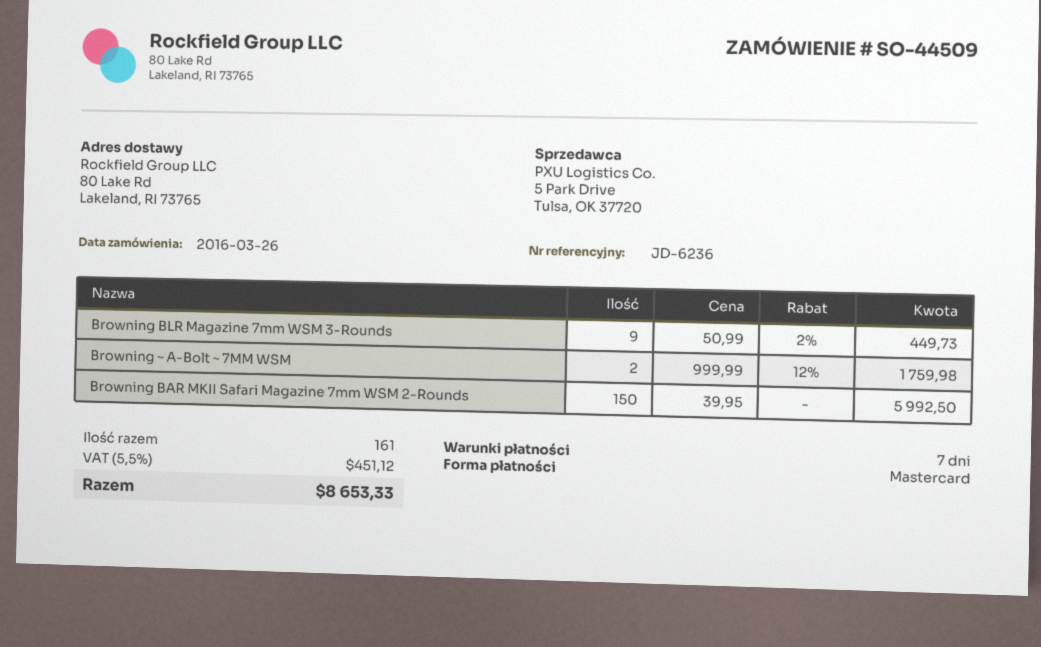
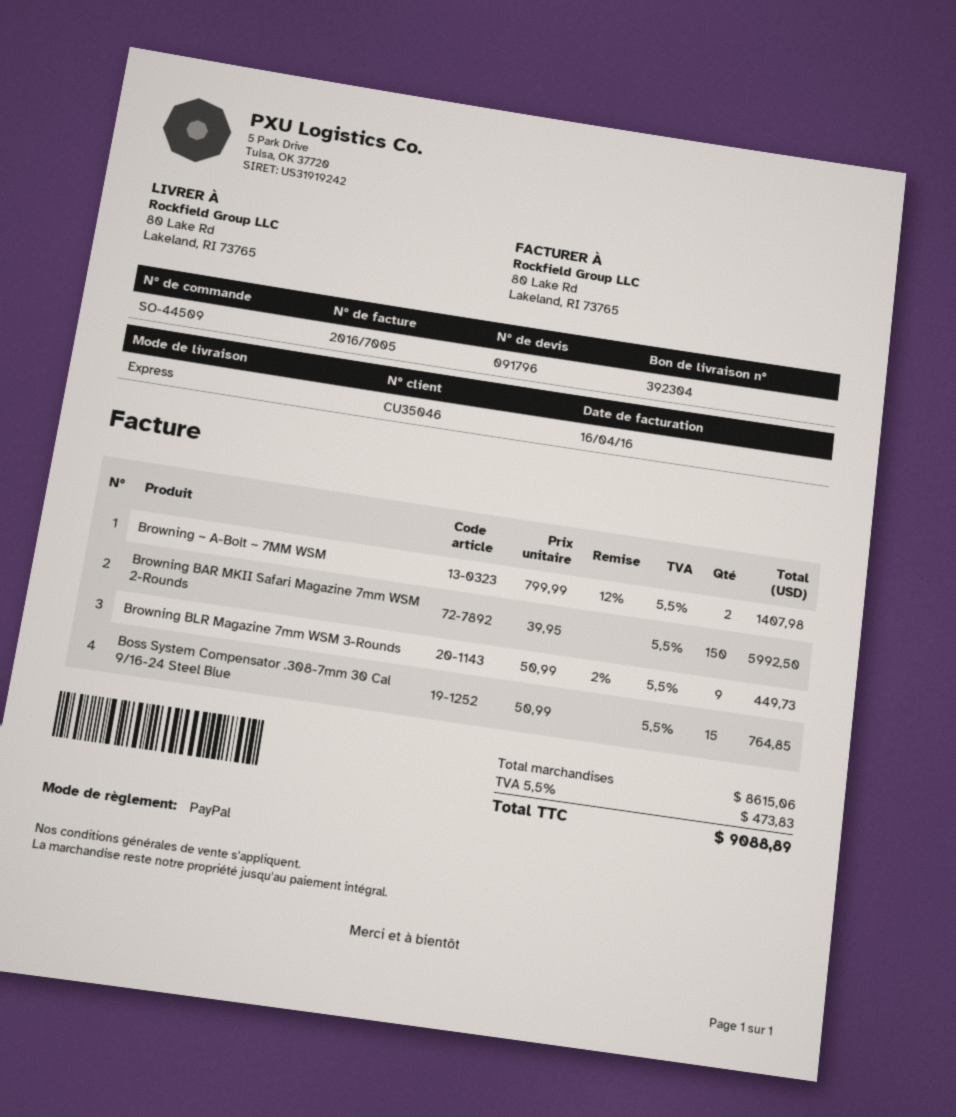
payment method: Mastercard -> PayPal
Browning ~ A-Bolt ~ 7MM WSM: 2 x 999.99 - 12% = 1759.98 -> 2 x 799.99 - 12% = 1407.98
Boss System Compensator .308-7mm 30 Cal 9/16-24 Steel Blue: none -> 15 x 50.99 = 764.85
tax: 5.5% = 451.12 -> 5.5% = 473.83
total: 8653.33 -> 9088.89

